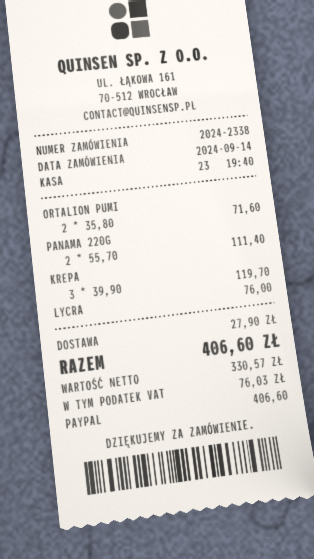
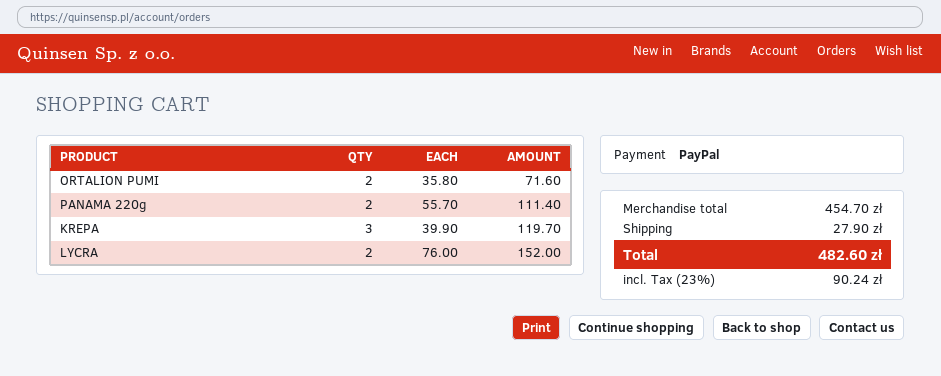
LYCRA: 1 x 76.00 = 76.00 -> 2 x 76.00 = 152.00
tax: 76.03 -> 90.24
total: 406.60 -> 482.60

